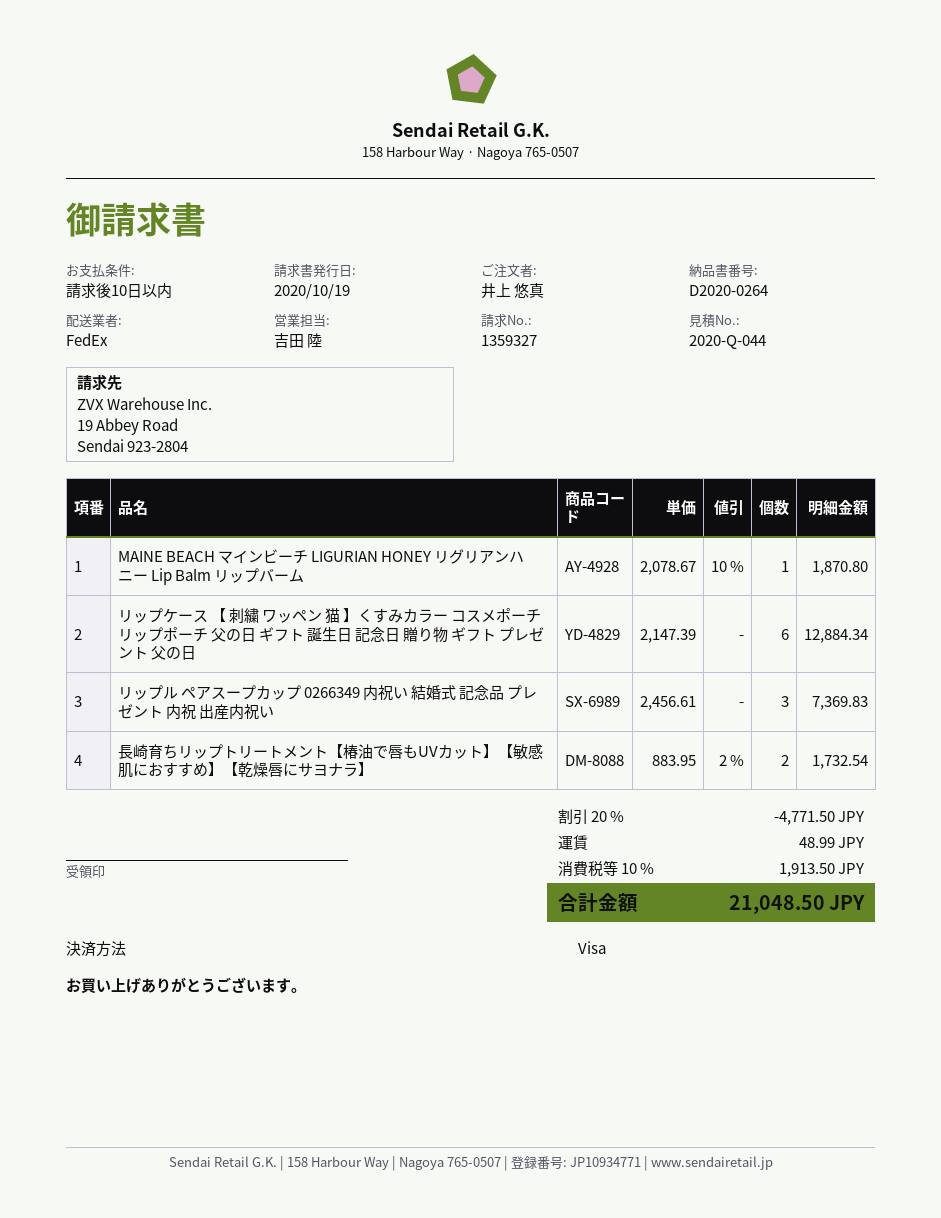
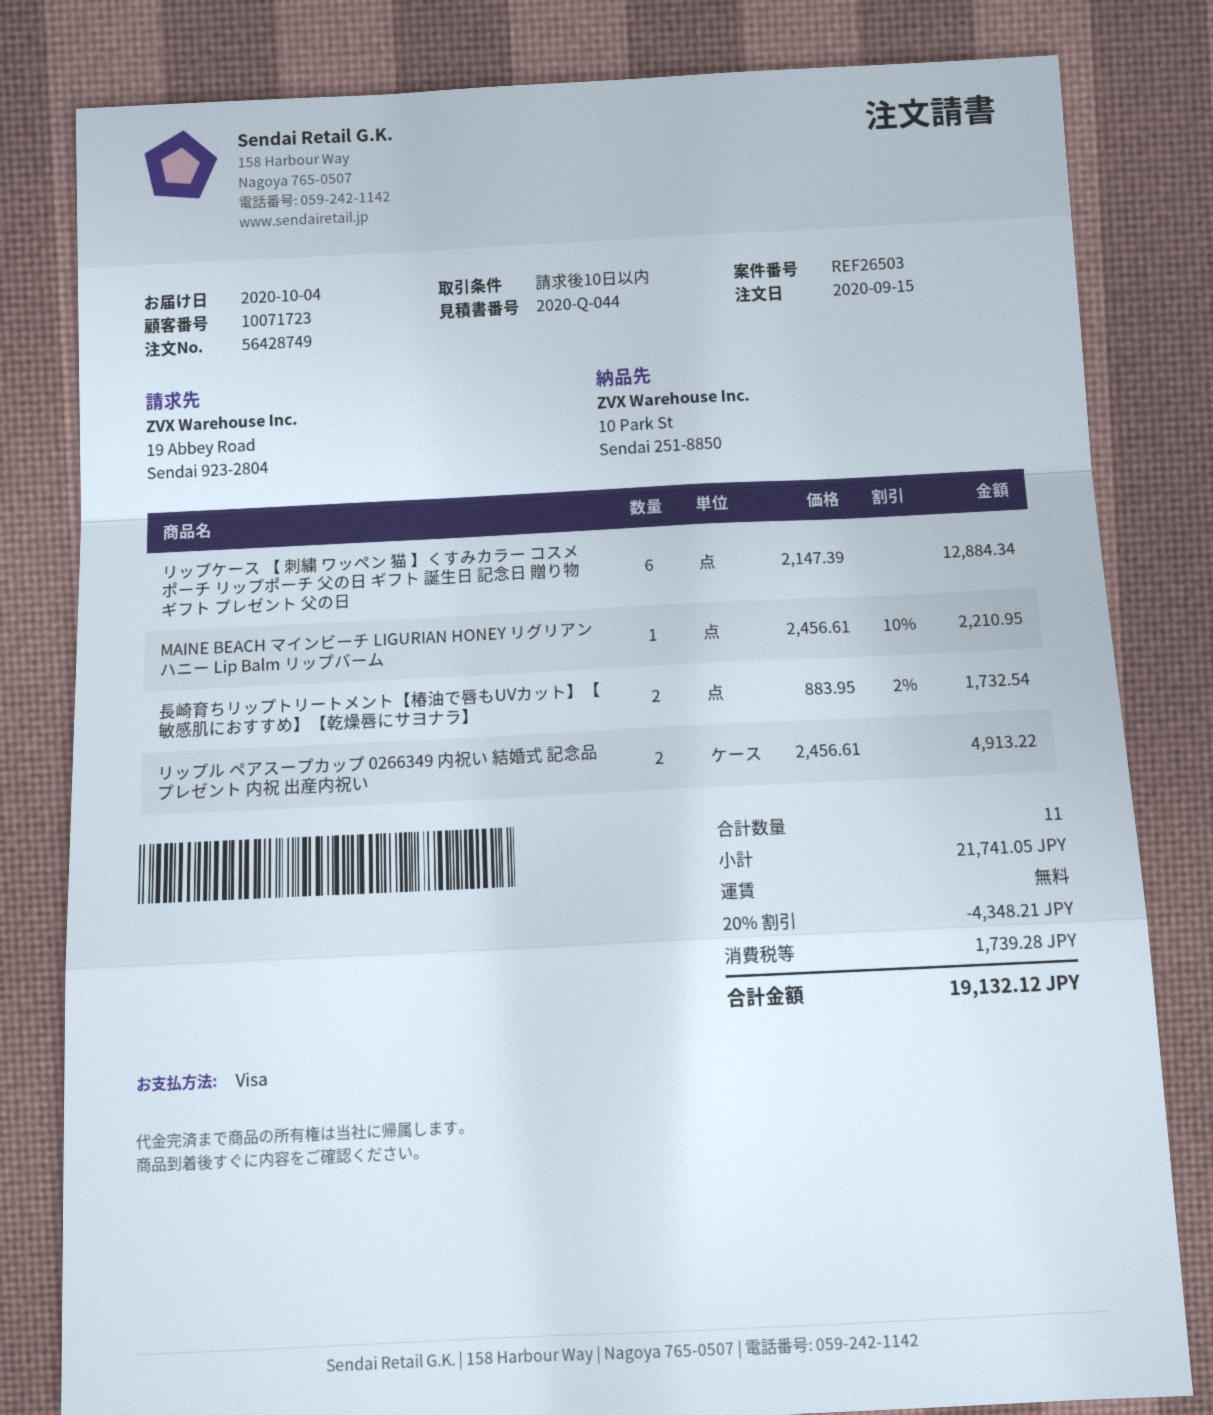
MAINE BEACH マインビーチ LIGURIAN HONEY リグリアンハニー Lip Balm リップバーム: 1 x 2078.67 - 10% = 1870.80 -> 1 x 2456.61 - 10% = 2210.95
リップル ペアスープカップ 0266349 内祝い 結婚式 記念品 プレゼント 内祝 出産内祝い: 3 x 2456.61 = 7369.83 -> 2 x 2456.61 = 4913.22
discount: 20% = 4771.50 -> 20% = 4348.21
shipping: 48.99 -> 0.00
tax: 1913.50 -> 1739.28
total: 21048.50 -> 19132.12

